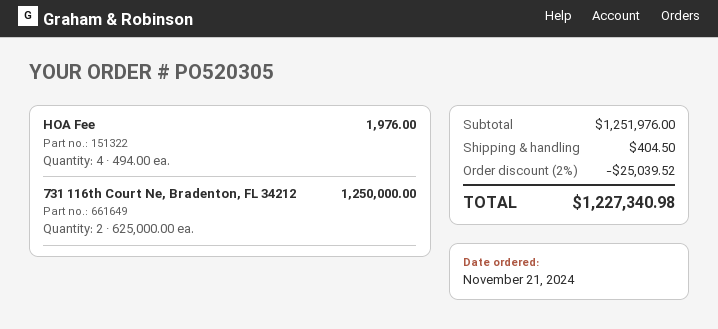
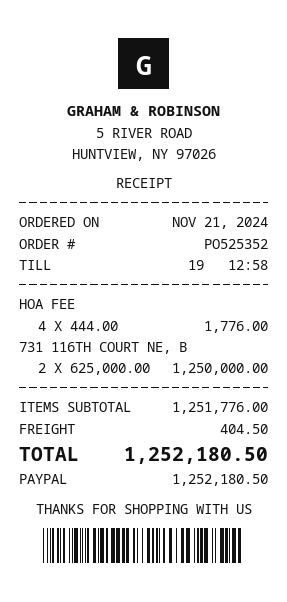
order number: PO520305 -> PO525352
HOA Fee: 4 x 494.00 = 1976.00 -> 4 x 444.00 = 1776.00
subtotal: 1251976.00 -> 1251776.00
discount: 2% = 25039.52 -> none
total: 1227340.98 -> 1252180.50

